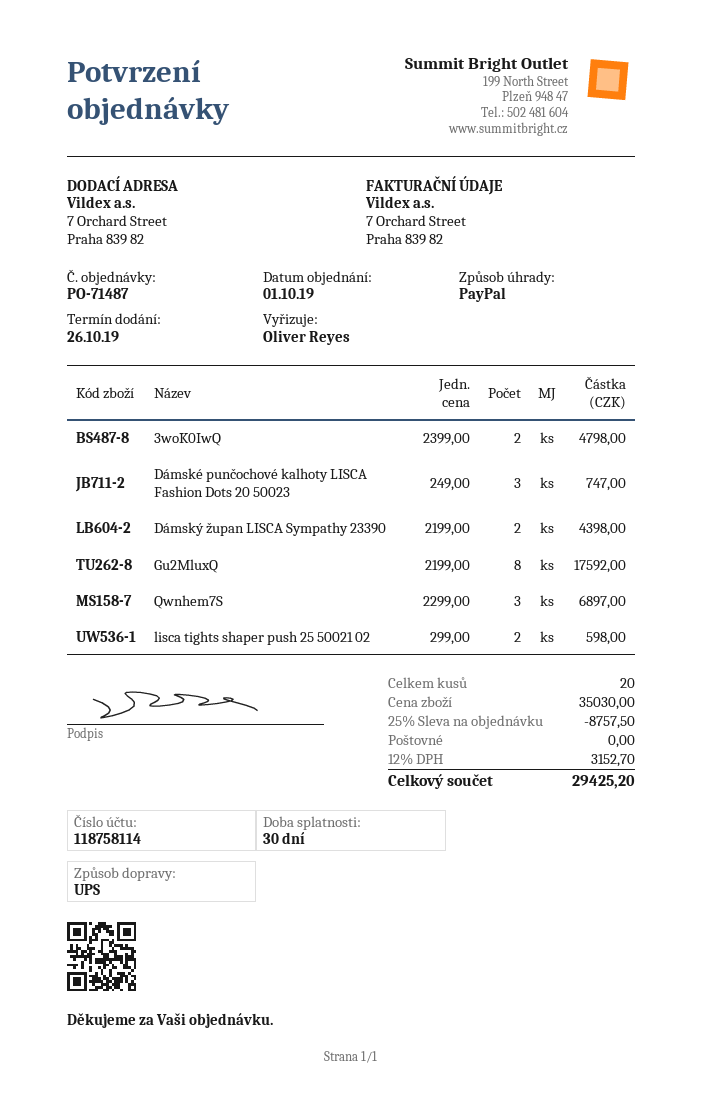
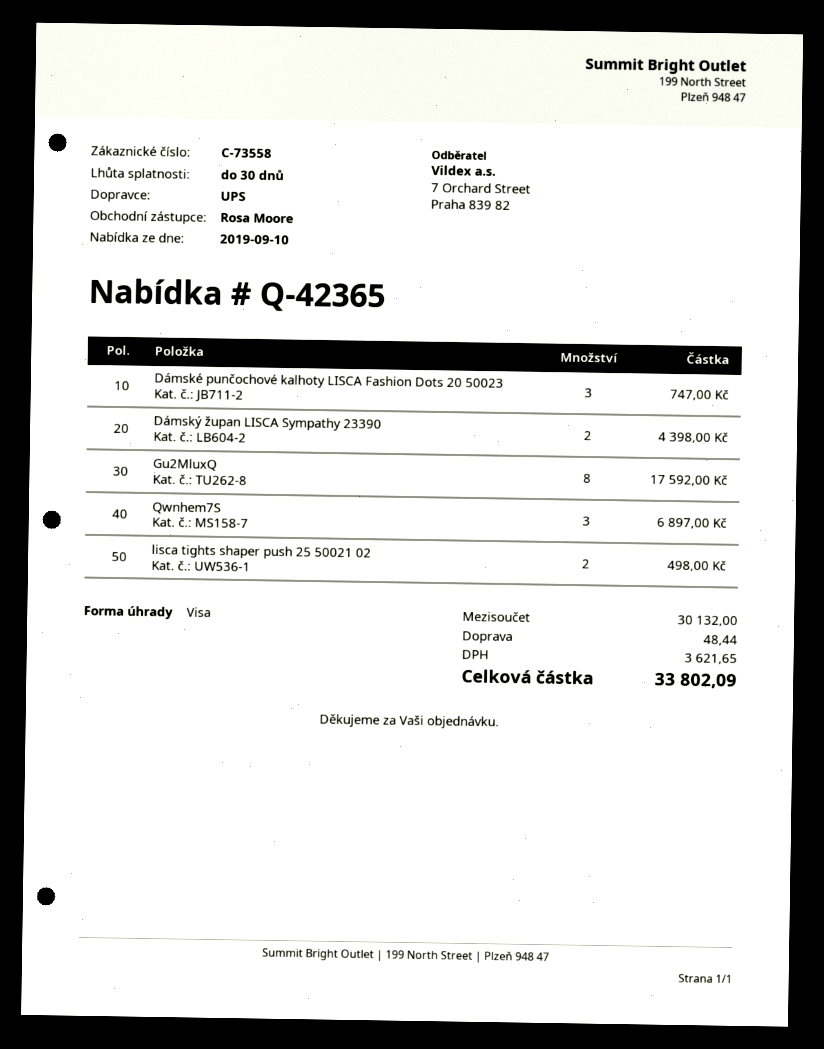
sales rep: Oliver Reyes -> Rosa Moore
payment method: PayPal -> Visa
3woK0IwQ: 2 for 4798.00 -> none
lisca tights shaper push 25 50021 02: 2 for 598.00 -> 2 for 498.00
subtotal: 35030.00 -> 30132.00
discount: 25% = 8757.50 -> none
shipping: 0.00 -> 48.44
tax: 3152.70 -> 3621.65
total: 29425.20 -> 33802.09

